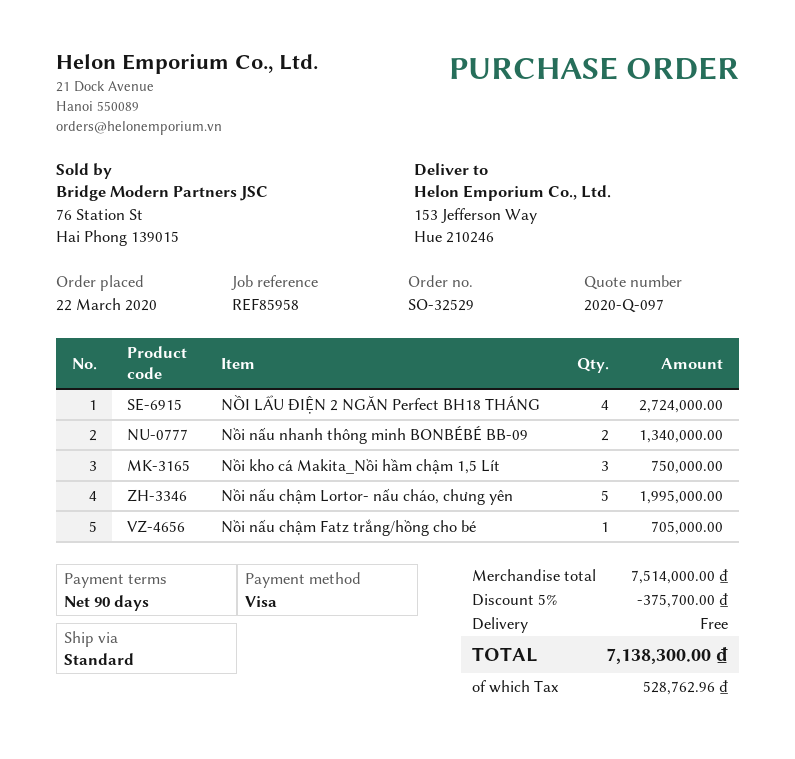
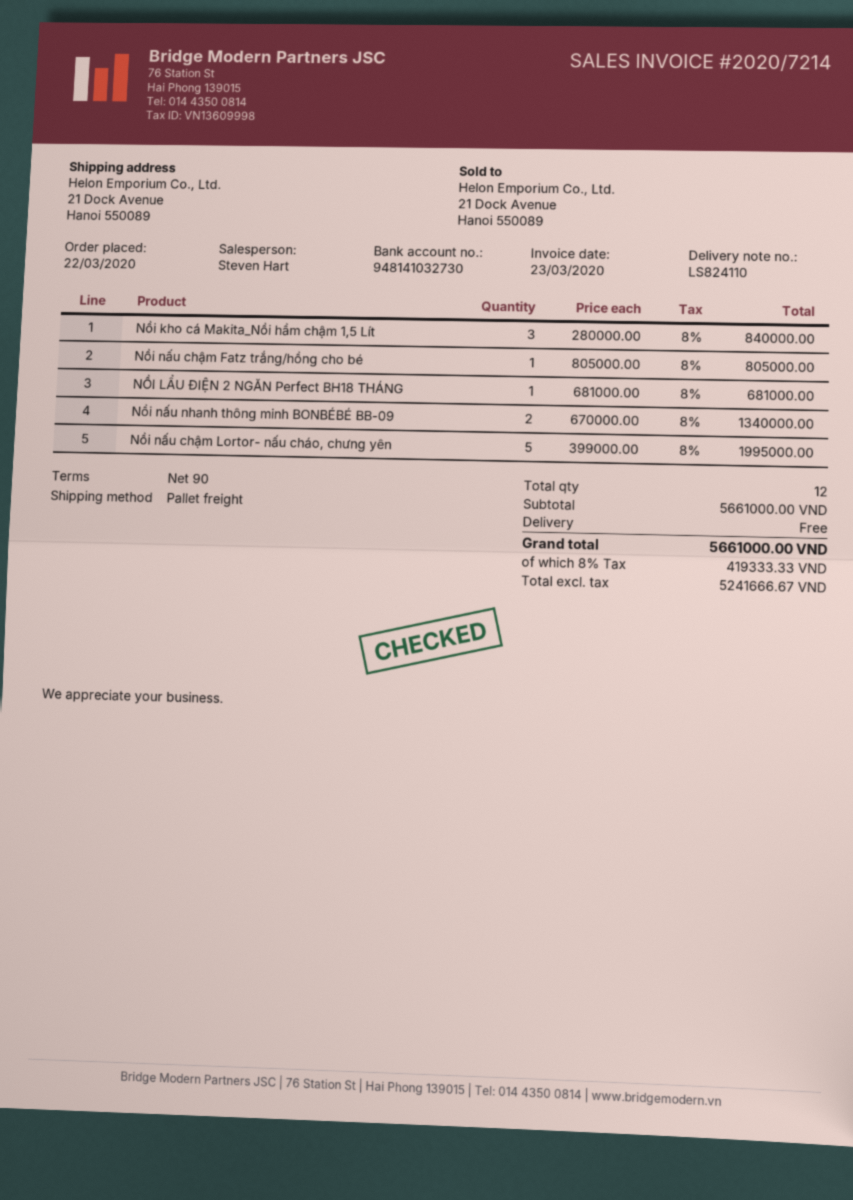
shipping method: standard -> pallet freight
ship to: 153 Jefferson Way, Hue 210246 -> 21 Dock Avenue, Hanoi 550089
NỒI LẨU ĐIỆN 2 NGĂN Perfect BH18 THÁNG: 4 for 2724000.00 -> 1 for 681000.00
Nồi kho cá Makita_Nồi hầm chậm 1,5 Lít: 3 for 750000.00 -> 3 for 840000.00
Nồi nấu chậm Fatz trắng/hồng cho bé: 1 for 705000.00 -> 1 for 805000.00
subtotal: 7514000.00 -> 5661000.00
discount: 5% = 375700.00 -> none
tax: 528762.96 -> 419333.33
total: 7138300.00 -> 5661000.00

